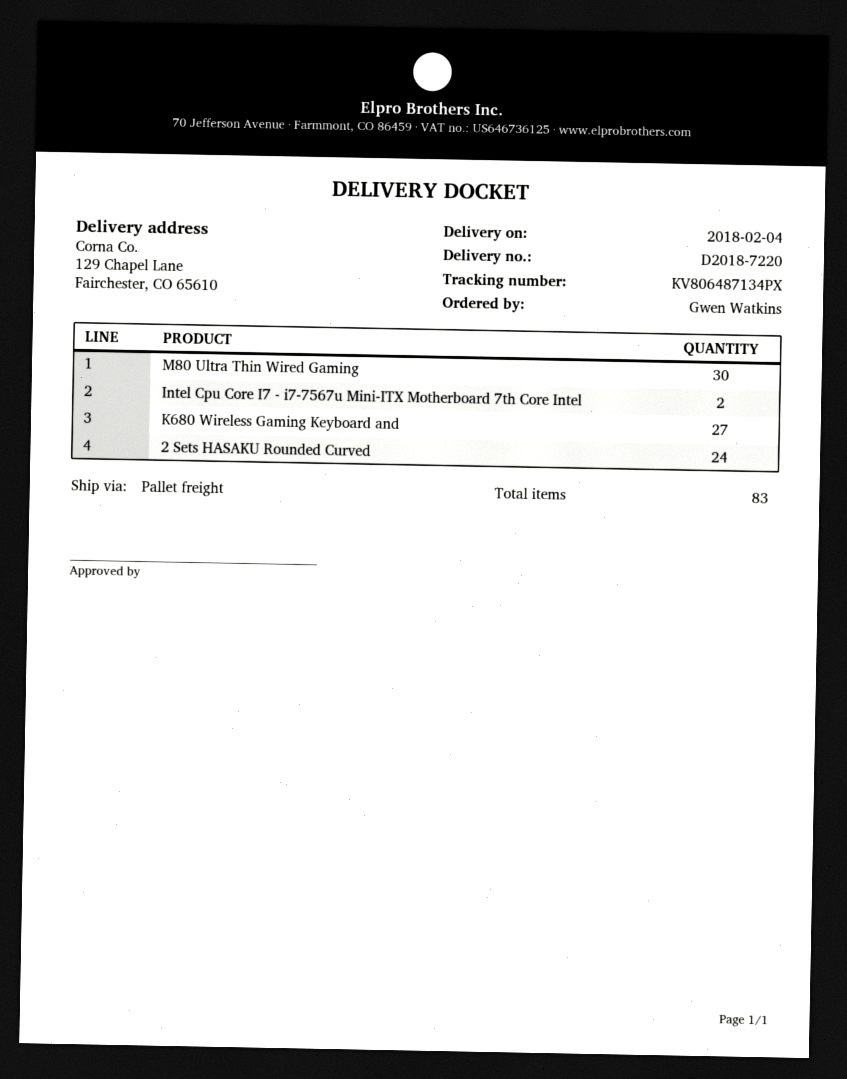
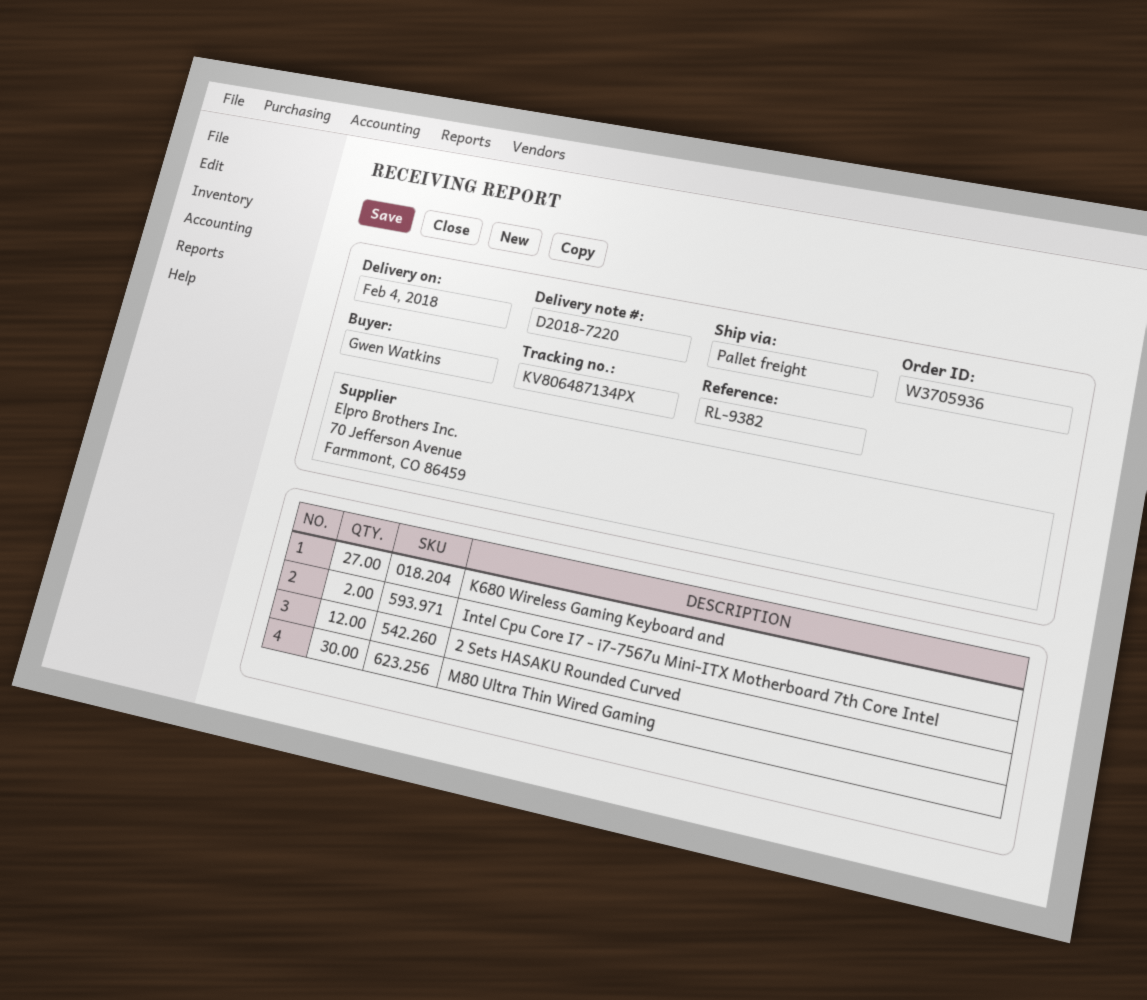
2 Sets HASAKU Rounded Curved: 24 -> 12

